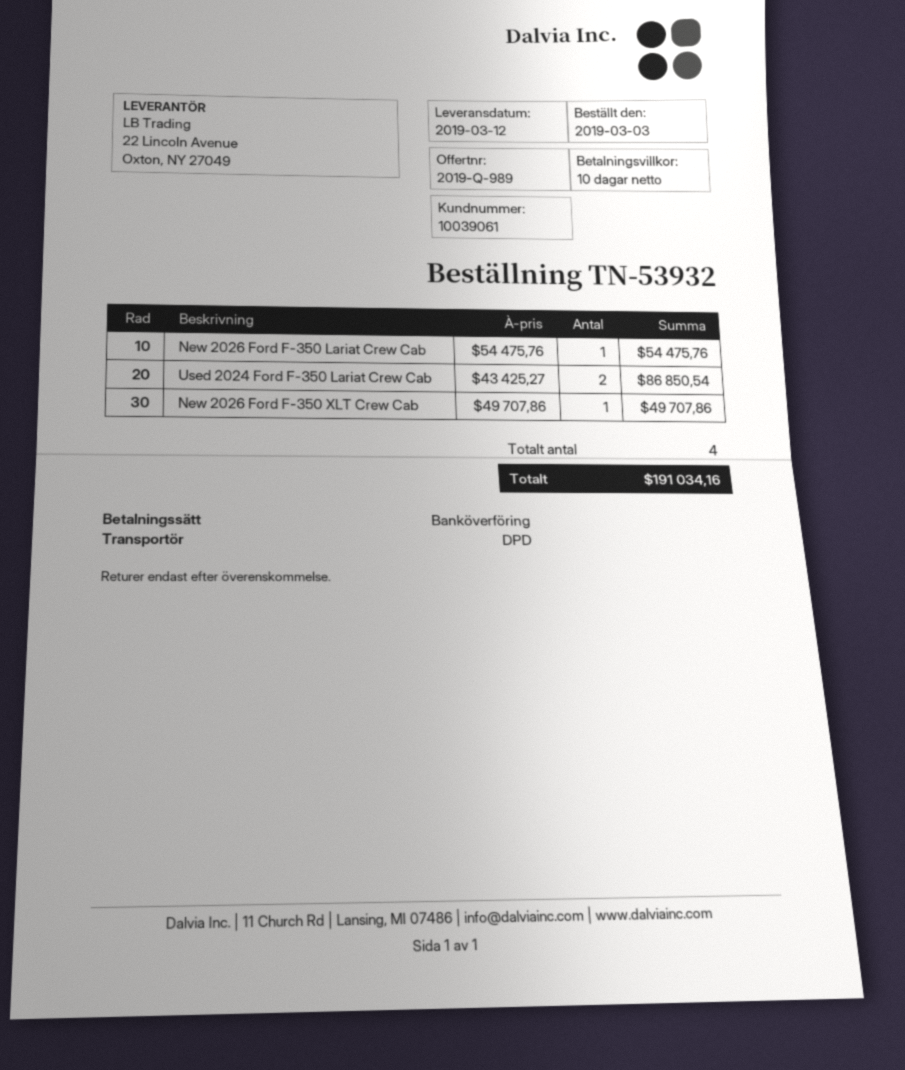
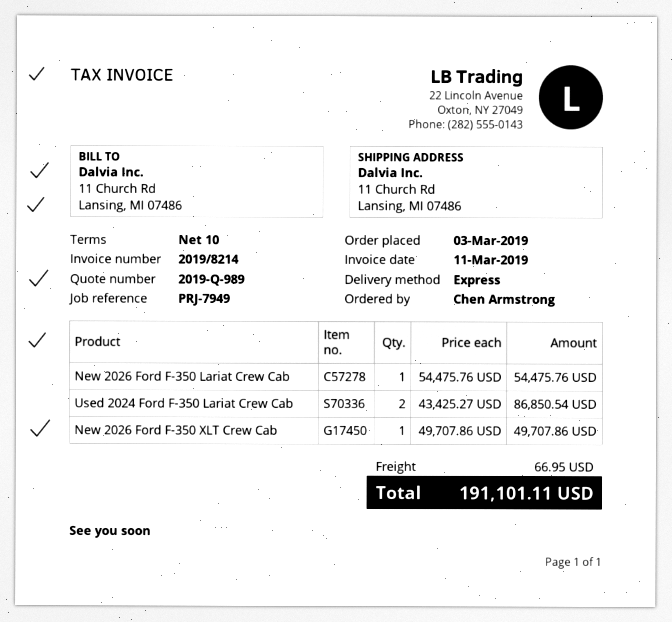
shipping method: DPD -> express
shipping: none -> 66.95
total: 191034.16 -> 191101.11

